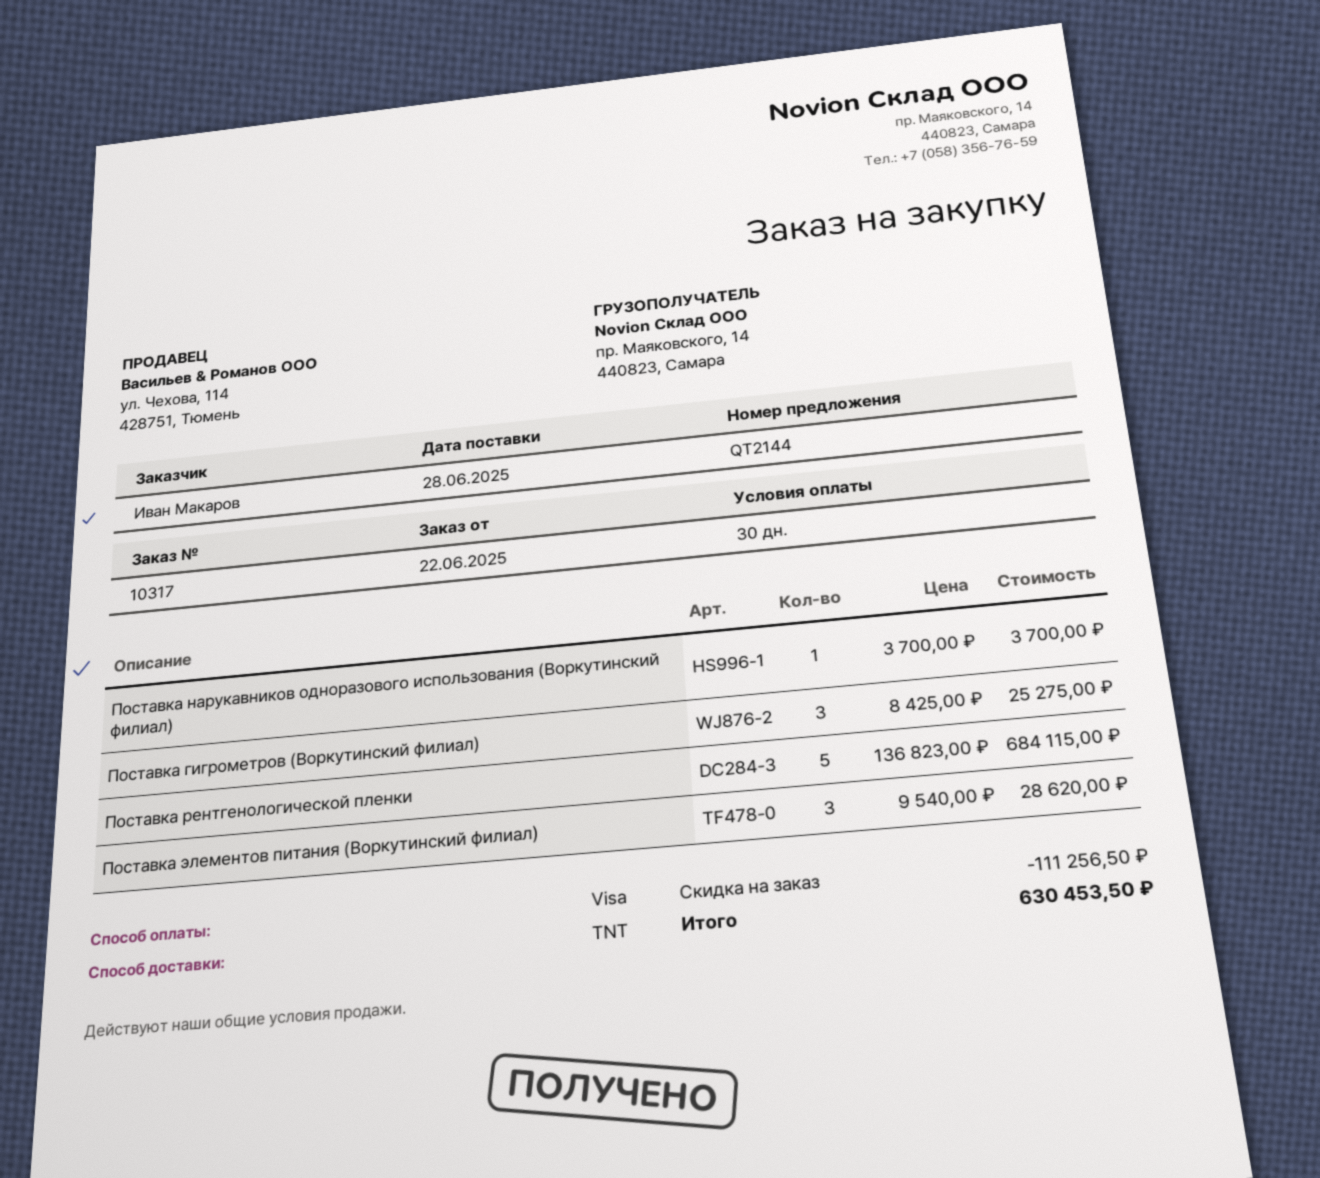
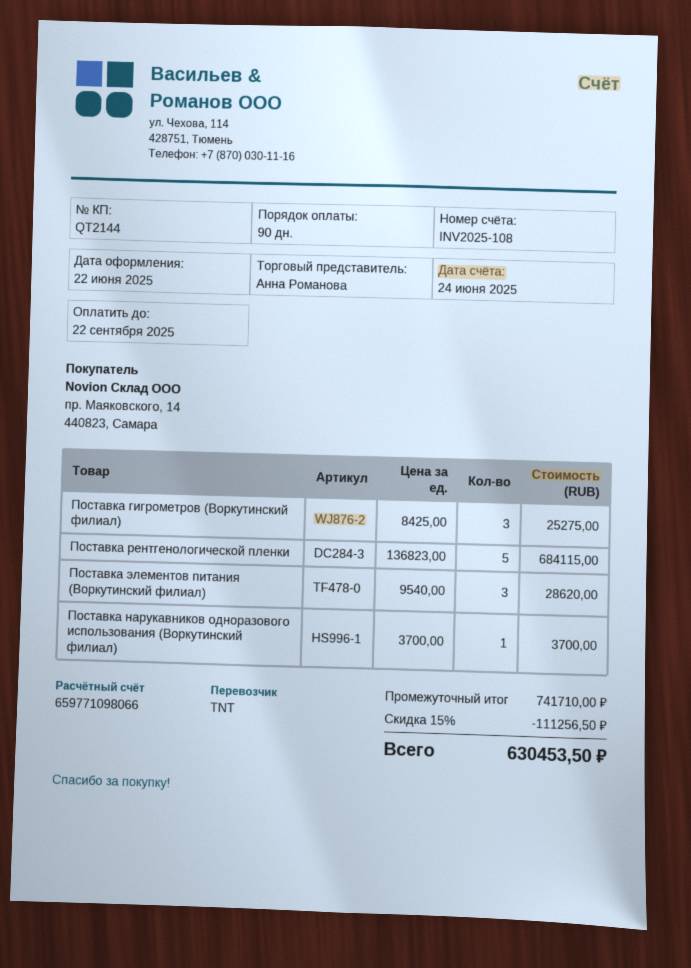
payment terms: 30 days -> 90 days

